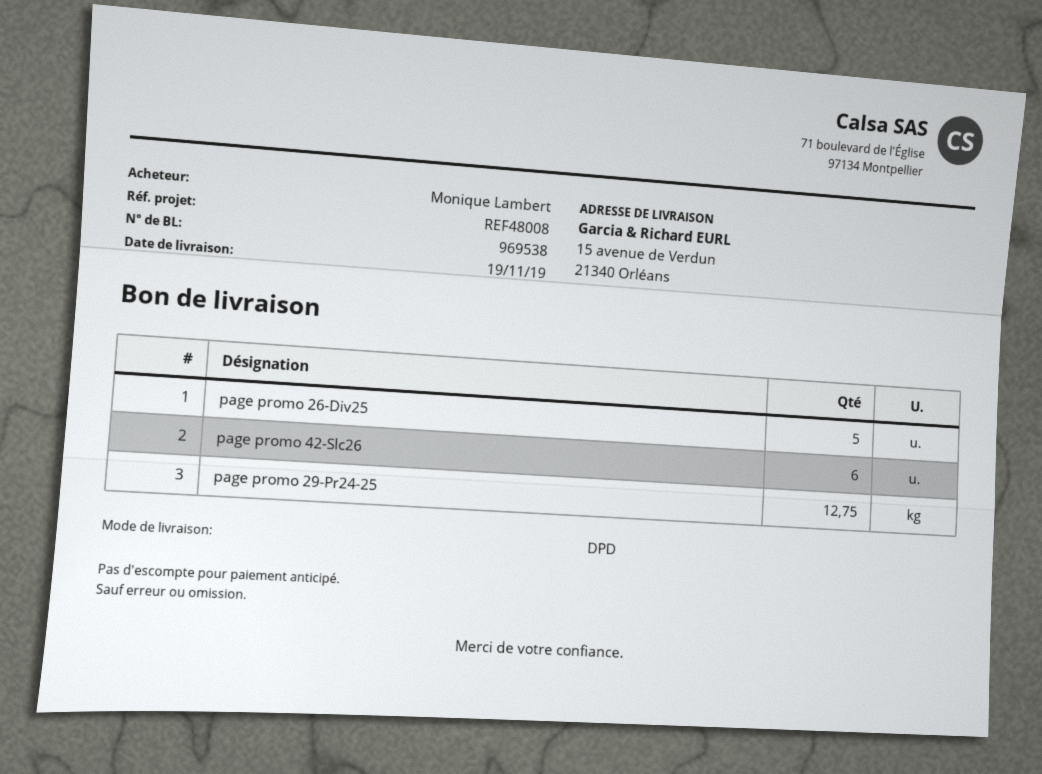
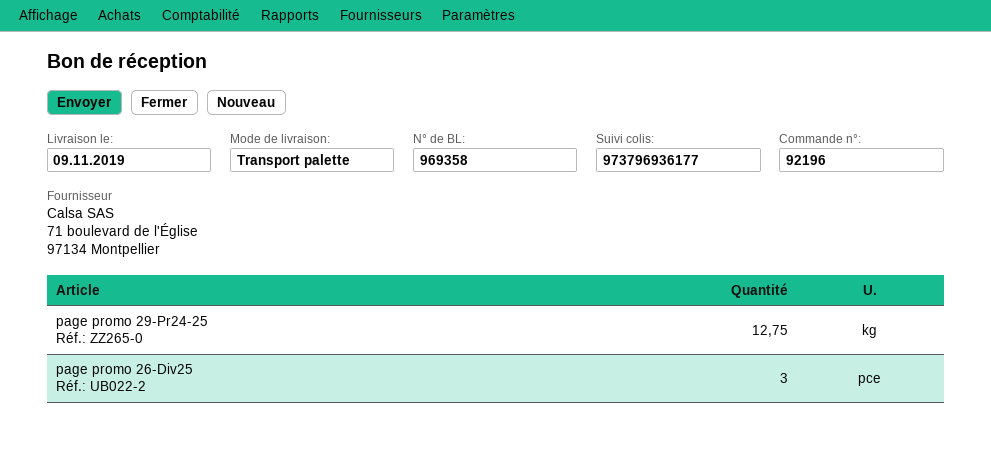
delivery note number: 969538 -> 969358
delivery date: 2019-11-19 -> 2019-11-09
shipping method: DPD -> pallet freight
page promo 26-Div25: 5 -> 3
page promo 42-Slc26: 6 -> none

